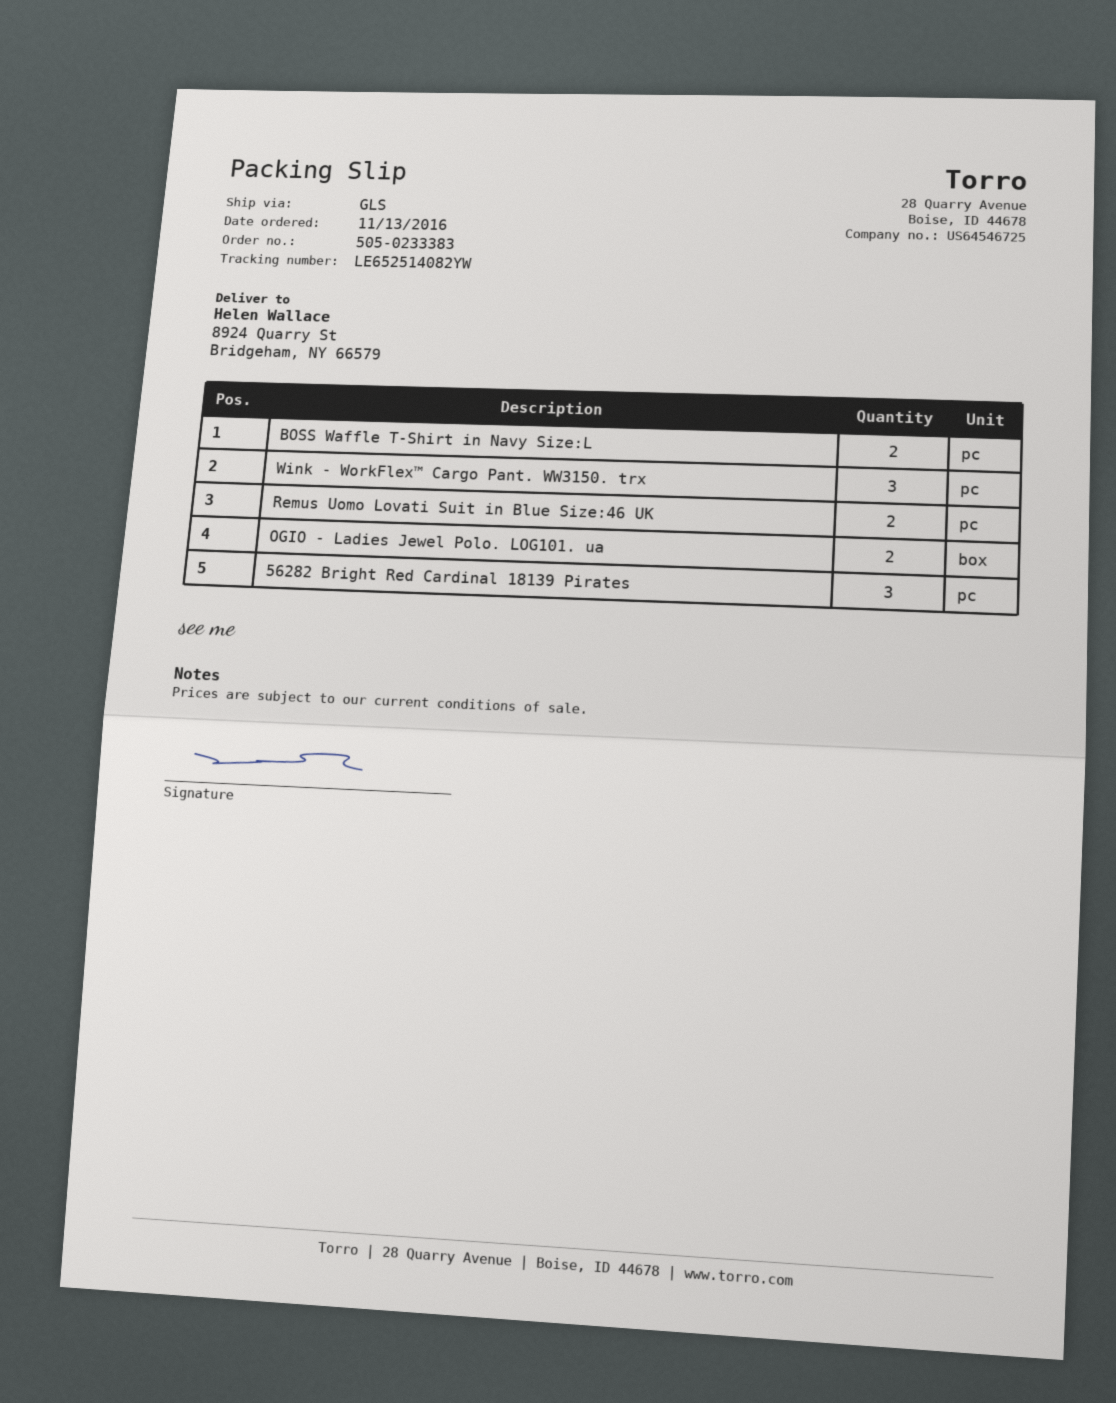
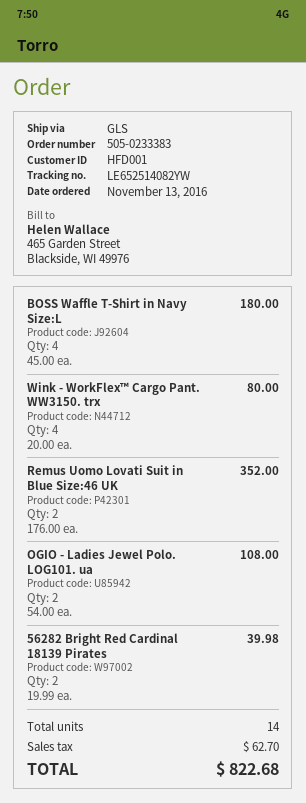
BOSS Waffle T-Shirt in Navy Size:L: 2 -> 4
Wink - WorkFlex™ Cargo Pant. WW3150. trx: 3 -> 4
56282 Bright Red Cardinal 18139 Pirates: 3 -> 2

